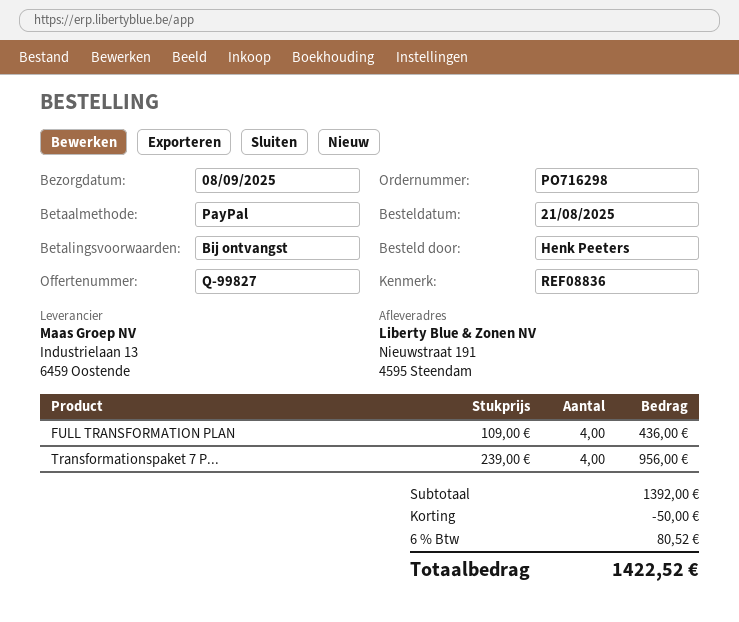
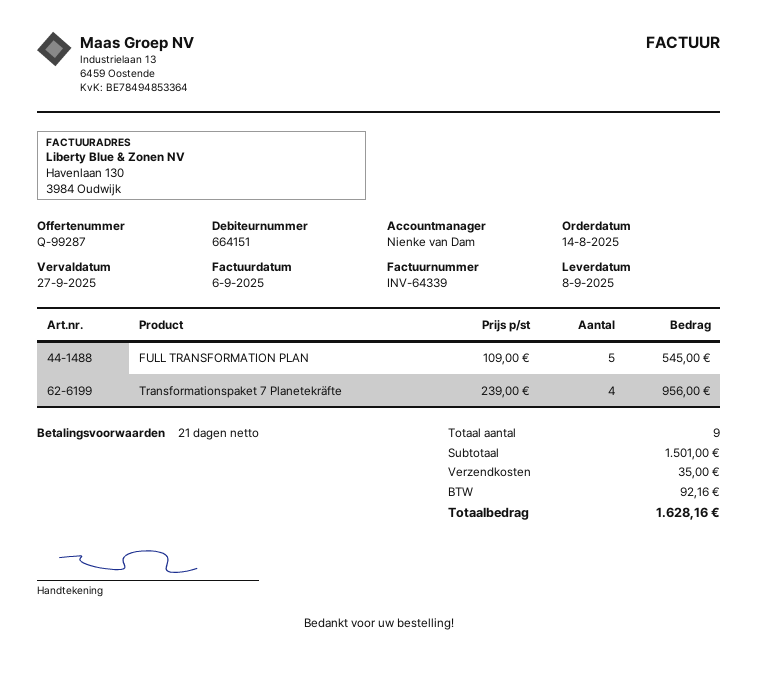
quote number: Q-99827 -> Q-99287
order date: 2025-08-21 -> 2025-08-14
payment terms: on receipt -> 21 days
FULL TRANSFORMATION PLAN: 4 x 109.00 = 436.00 -> 5 x 109.00 = 545.00
subtotal: 1392.00 -> 1501.00
discount: 50.00 -> none
shipping: none -> 35.00
tax: 80.52 -> 92.16
total: 1422.52 -> 1628.16

